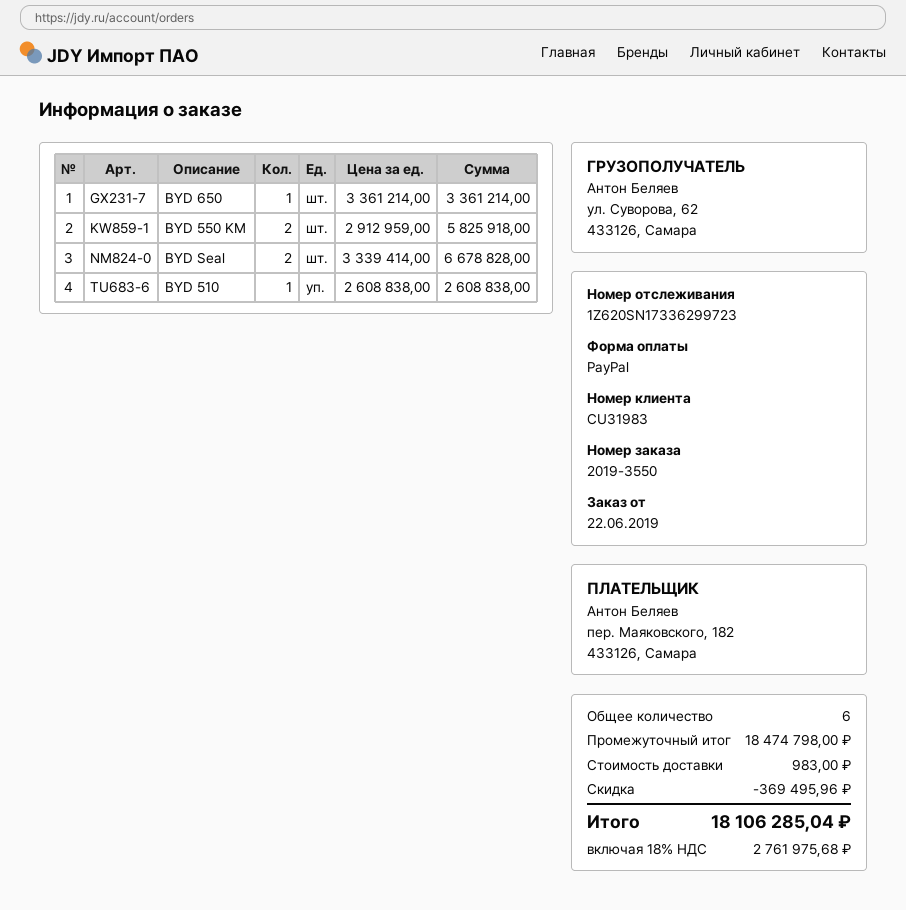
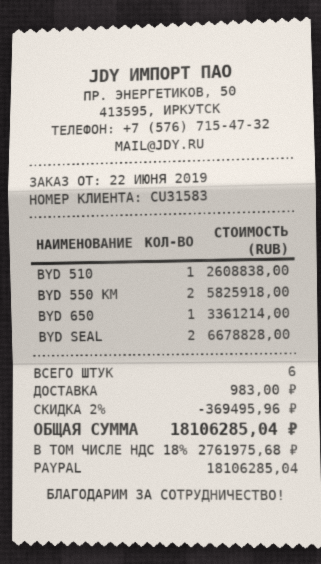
customer number: CU31983 -> CU31583

